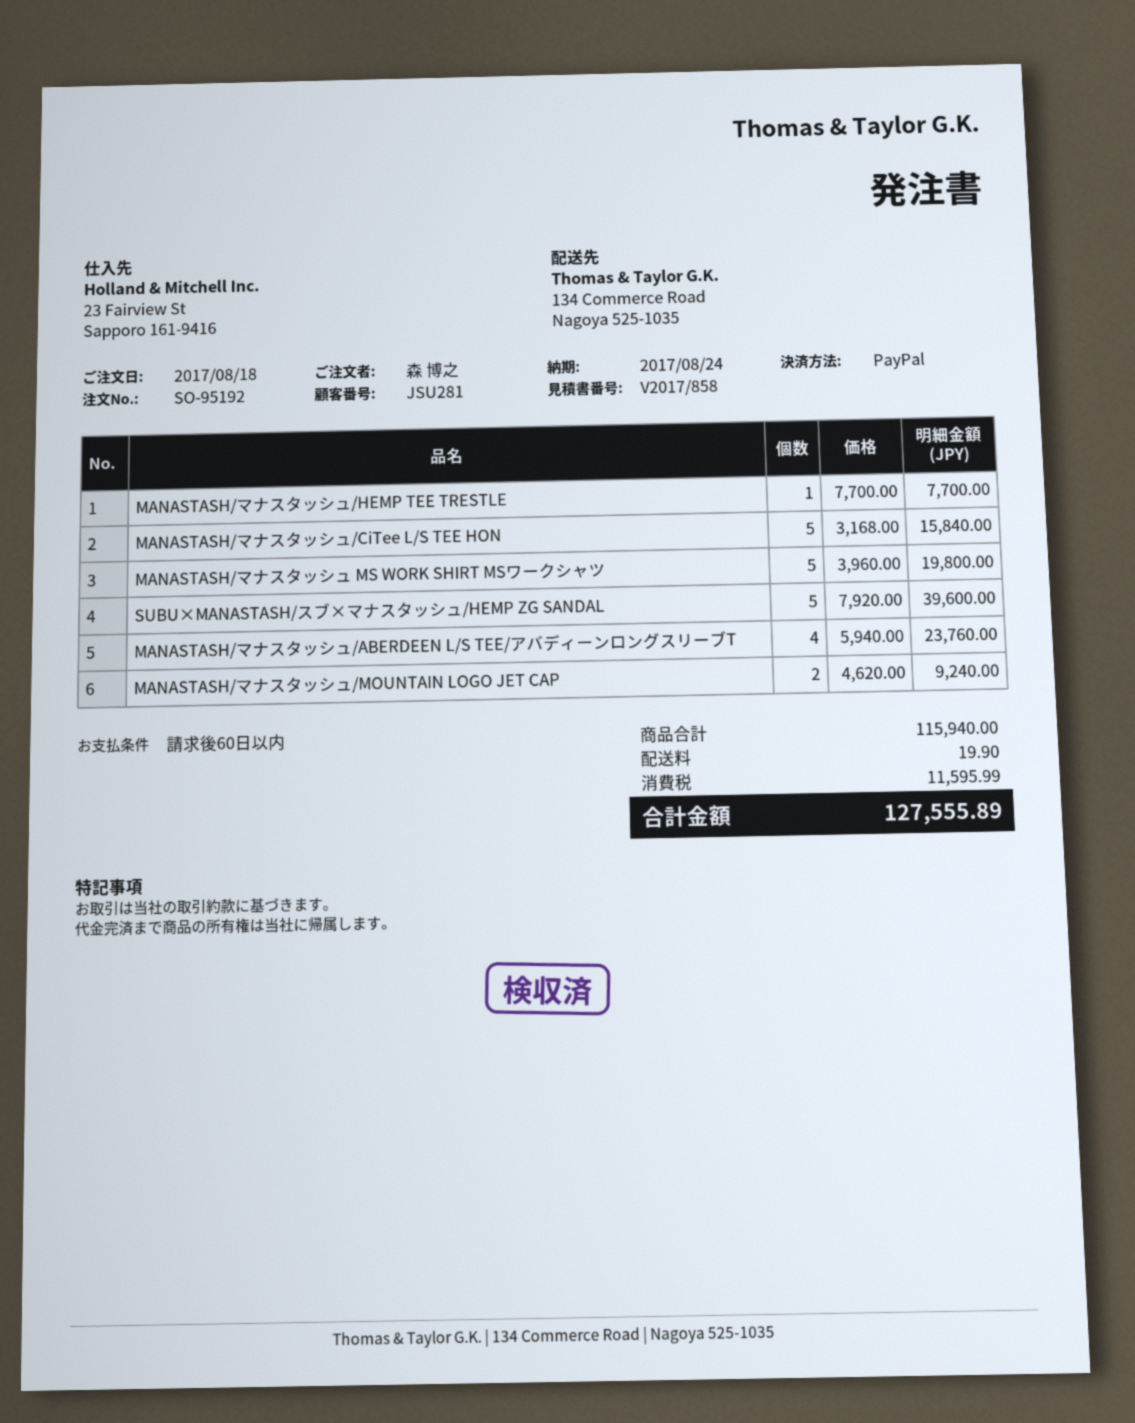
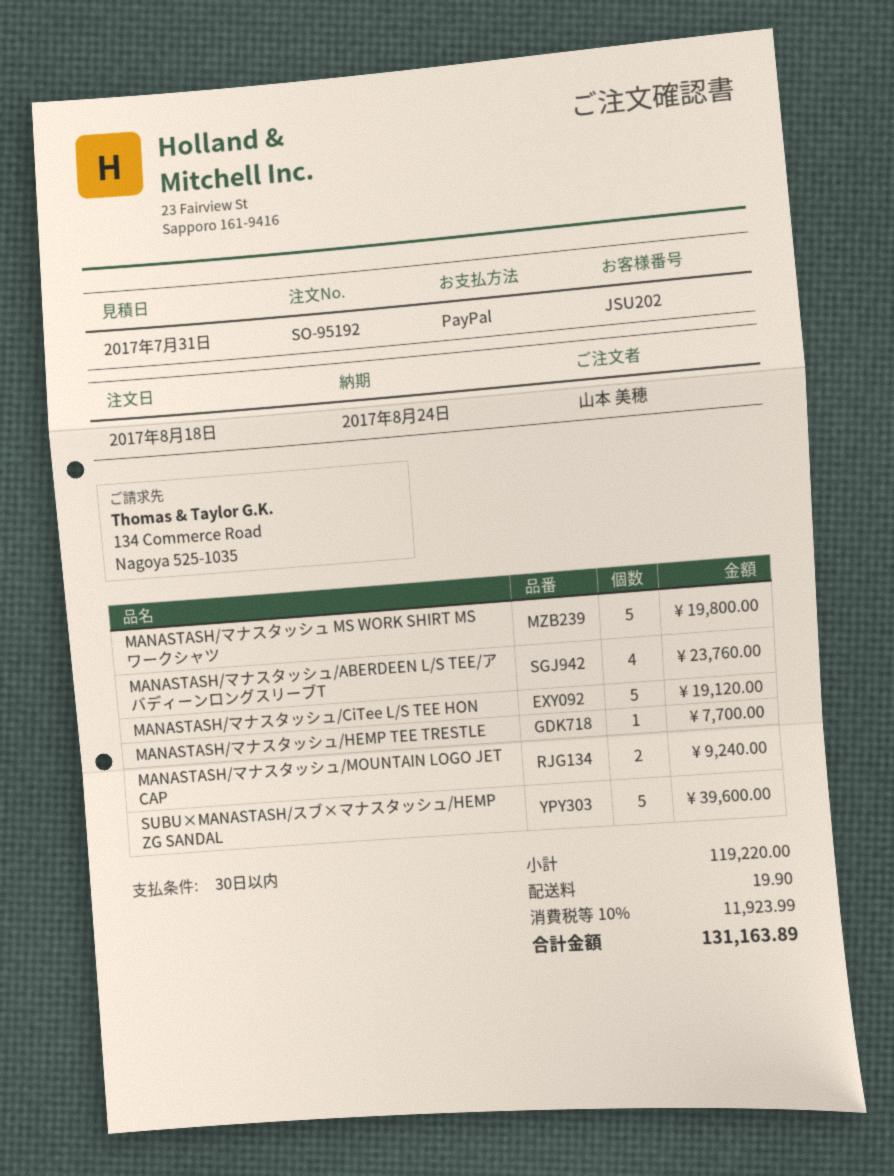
payment terms: 60 days -> 30 days
customer number: JSU281 -> JSU202
ordered by: 森 博之 -> 山本 美穂
MANASTASH/マナスタッシュ/CiTee L/S TEE HON: 5 for 15840.00 -> 5 for 19120.00
subtotal: 115940.00 -> 119220.00
tax: 11595.99 -> 11923.99
total: 127555.89 -> 131163.89

